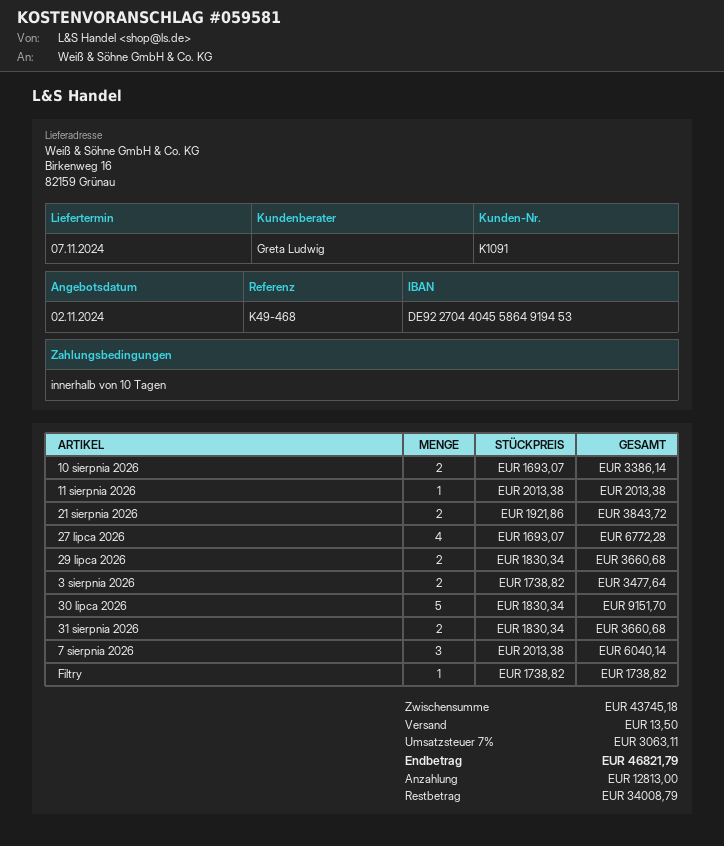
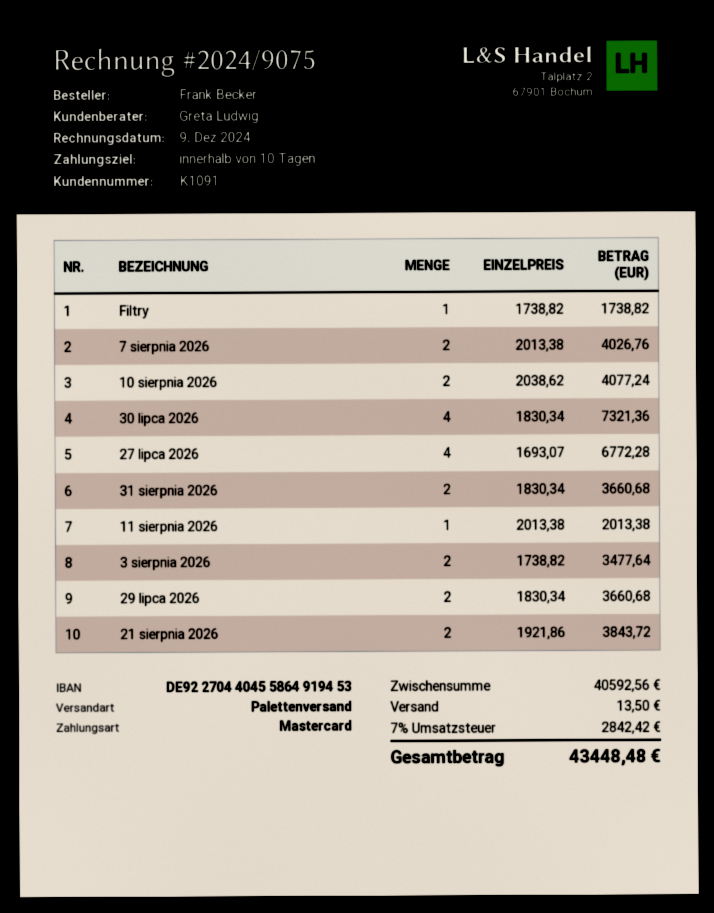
10 sierpnia 2026: 2 x 1693.07 = 3386.14 -> 2 x 2038.62 = 4077.24
30 lipca 2026: 5 x 1830.34 = 9151.70 -> 4 x 1830.34 = 7321.36
7 sierpnia 2026: 3 x 2013.38 = 6040.14 -> 2 x 2013.38 = 4026.76
subtotal: 43745.18 -> 40592.56
tax: 7% = 3063.11 -> 7% = 2842.42
total: 46821.79 -> 43448.48

